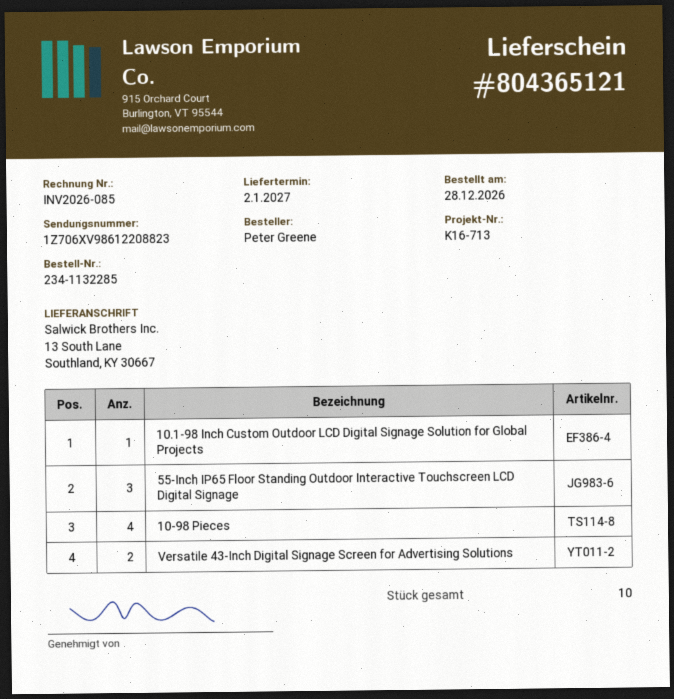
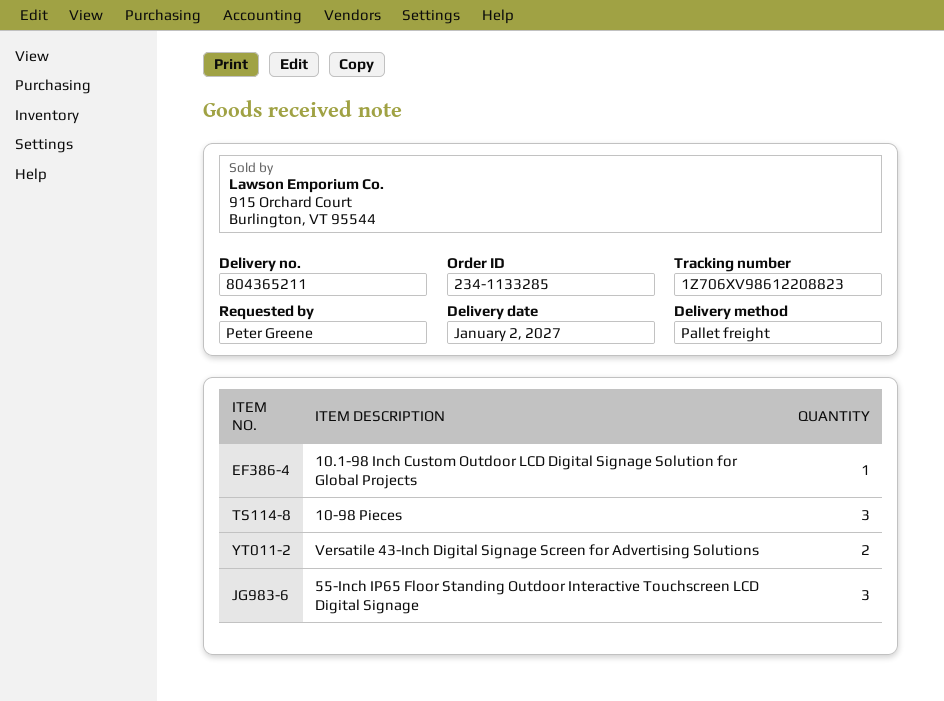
order number: 234-1132285 -> 234-1133285
delivery note number: 804365121 -> 804365211
10-98 Pieces: 4 -> 3

